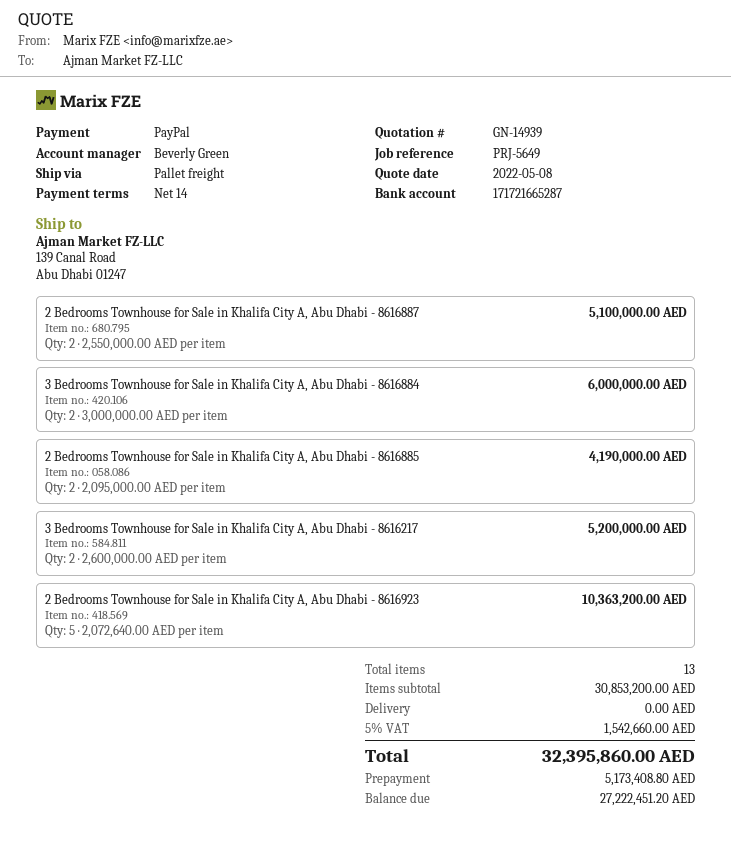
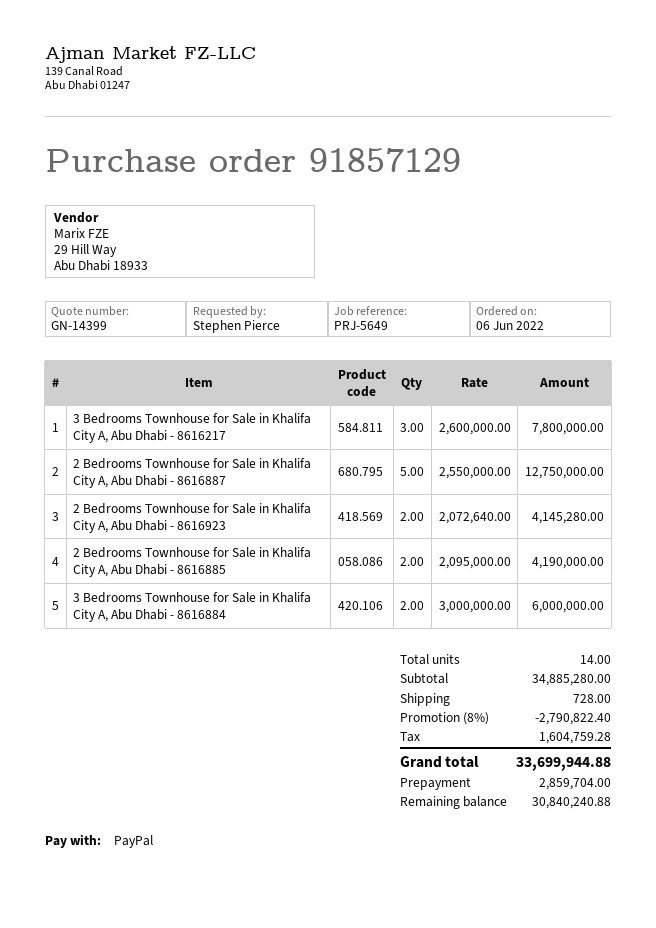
quote number: GN-14939 -> GN-14399
2 Bedrooms Townhouse for Sale in Khalifa City A, Abu Dhabi - 8616887: 2 x 2550000.00 = 5100000.00 -> 5 x 2550000.00 = 12750000.00
3 Bedrooms Townhouse for Sale in Khalifa City A, Abu Dhabi - 8616217: 2 x 2600000.00 = 5200000.00 -> 3 x 2600000.00 = 7800000.00
2 Bedrooms Townhouse for Sale in Khalifa City A, Abu Dhabi - 8616923: 5 x 2072640.00 = 10363200.00 -> 2 x 2072640.00 = 4145280.00
total quantity: 13 -> 14
subtotal: 30853200.00 -> 34885280.00
discount: none -> 8% = 2790822.40
shipping: 0.00 -> 728.00
tax: 1542660.00 -> 1604759.28
total: 32395860.00 -> 33699944.88
deposit: 5173408.80 -> 2859704.00
balance: 27222451.20 -> 30840240.88

